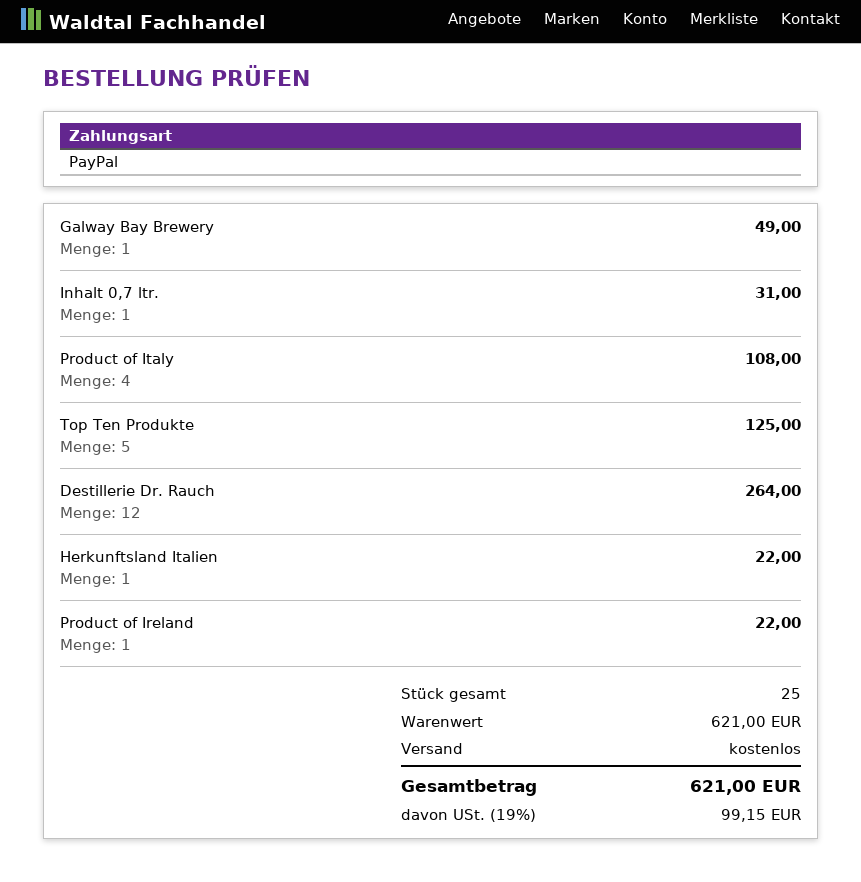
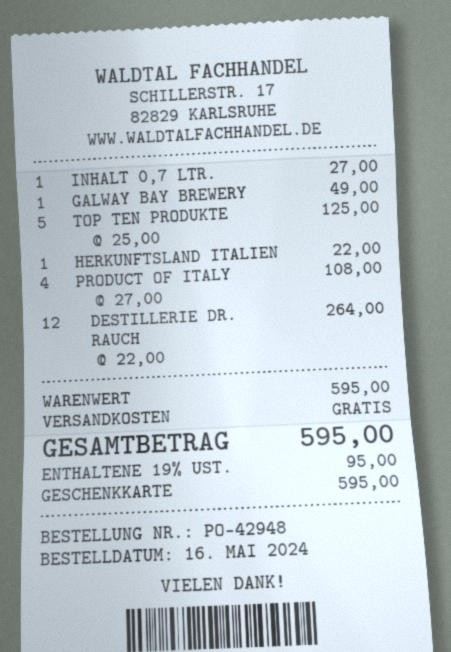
payment method: PayPal -> gift card
Inhalt 0,7 ltr.: 1 for 31.00 -> 1 for 27.00
Product of Ireland: 1 for 22.00 -> none
subtotal: 621.00 -> 595.00
tax: 19% = 99.15 -> 19% = 95.00
total: 621.00 -> 595.00

